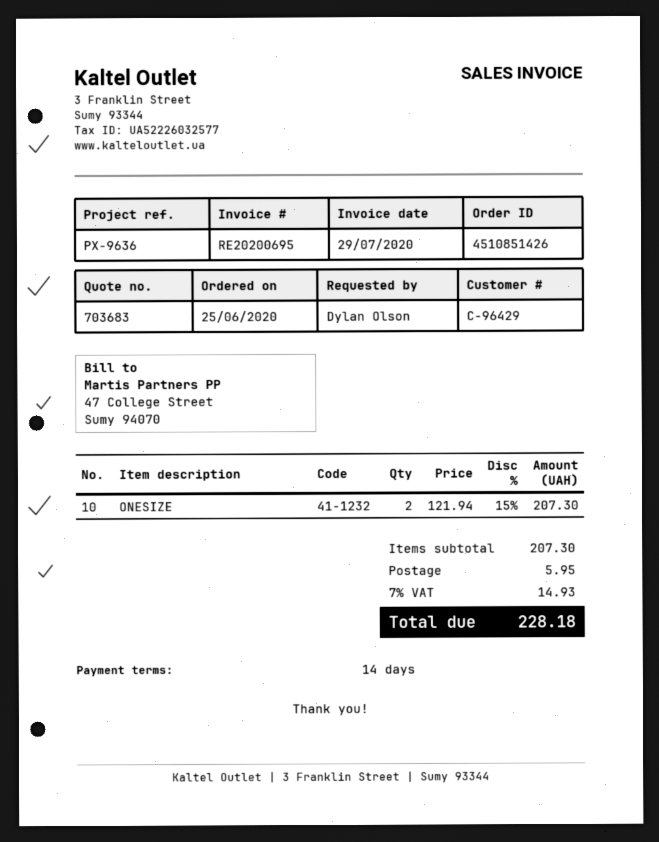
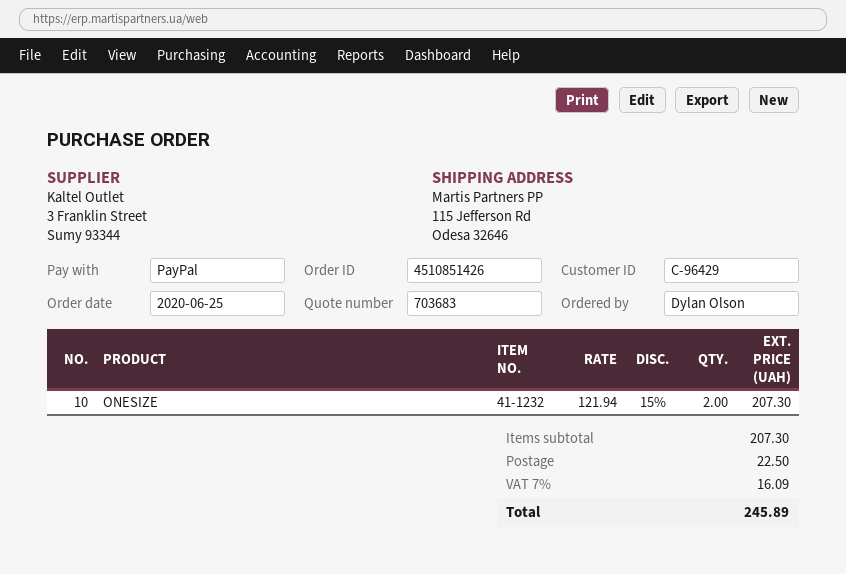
shipping: 5.95 -> 22.50
tax: 7% = 14.93 -> 7% = 16.09
total: 228.18 -> 245.89

